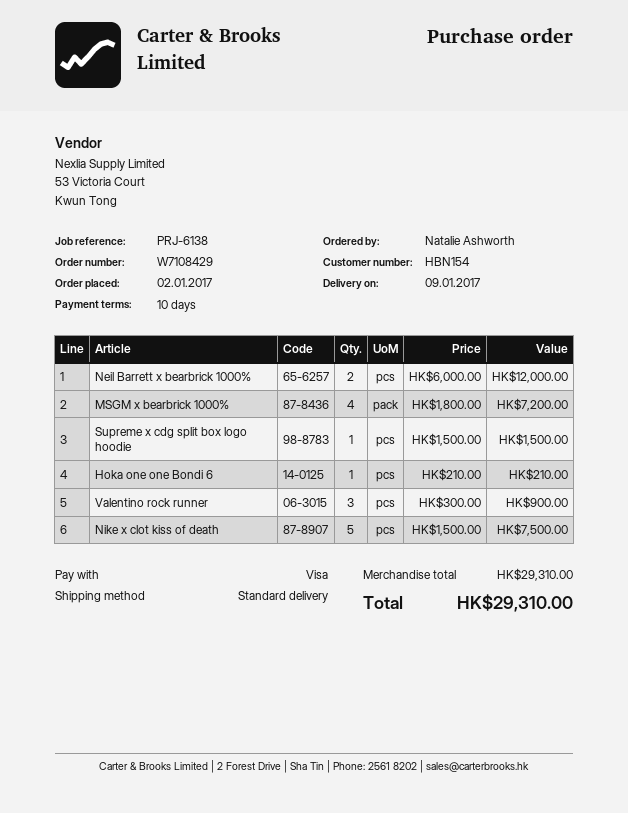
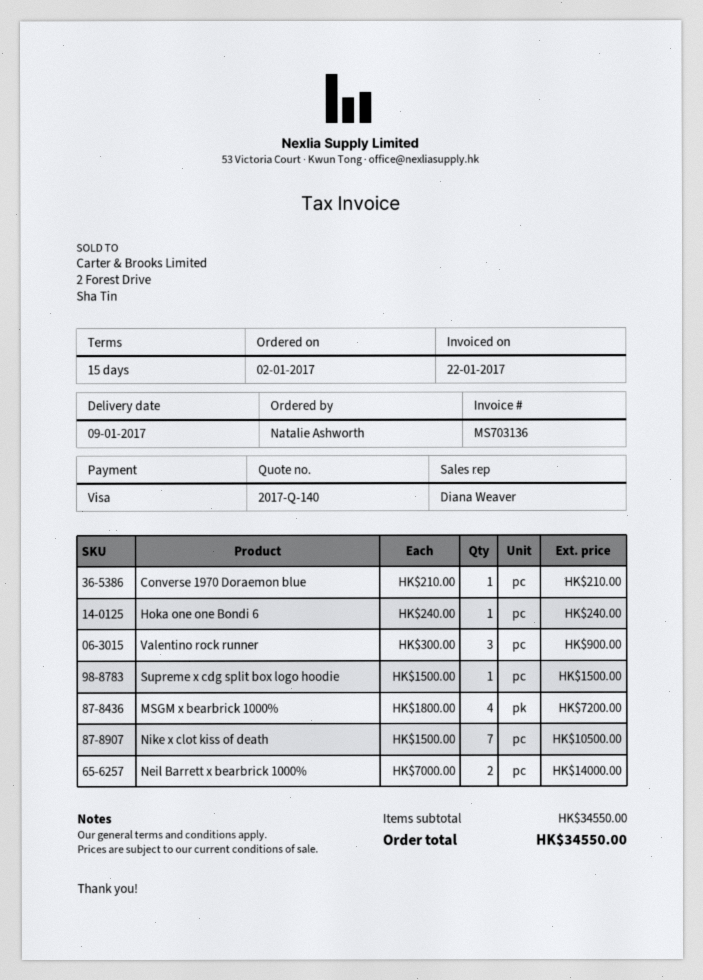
payment terms: 10 days -> 15 days
Neil Barrett x bearbrick 1000%: 2 x 6000.00 = 12000.00 -> 2 x 7000.00 = 14000.00
Hoka one one Bondi 6: 1 x 210.00 = 210.00 -> 1 x 240.00 = 240.00
Nike x clot kiss of death: 5 x 1500.00 = 7500.00 -> 7 x 1500.00 = 10500.00
Converse 1970 Doraemon blue: none -> 1 x 210.00 = 210.00
subtotal: 29310.00 -> 34550.00
total: 29310.00 -> 34550.00

